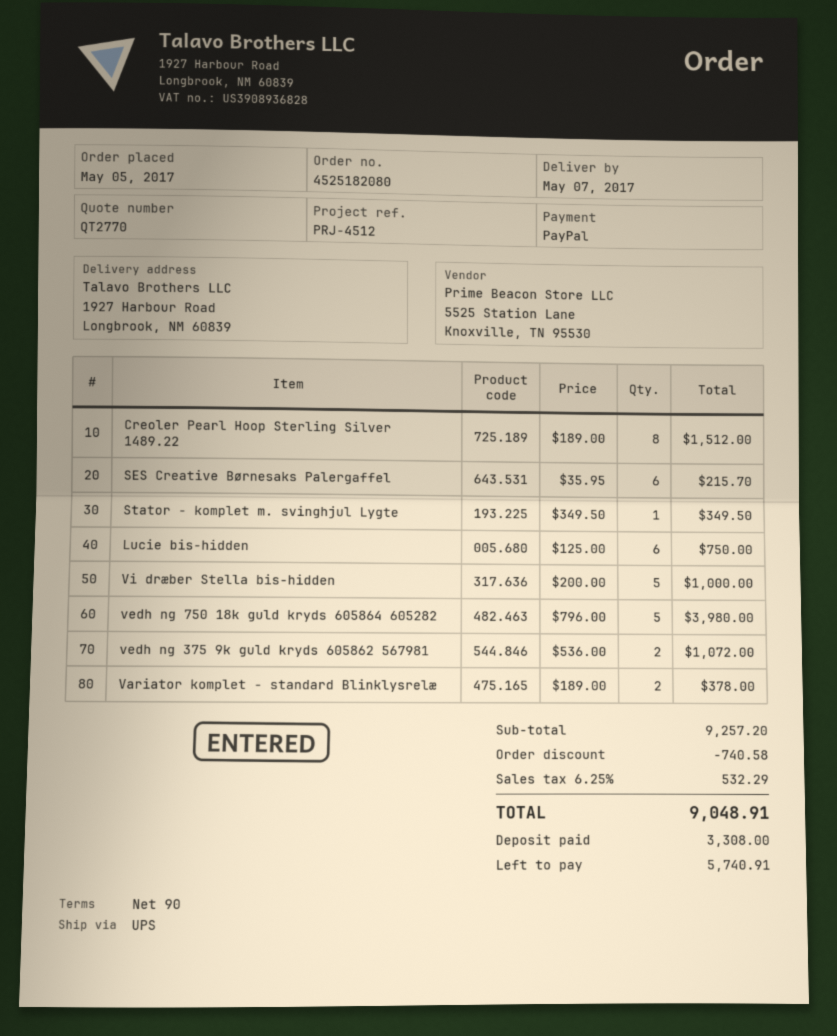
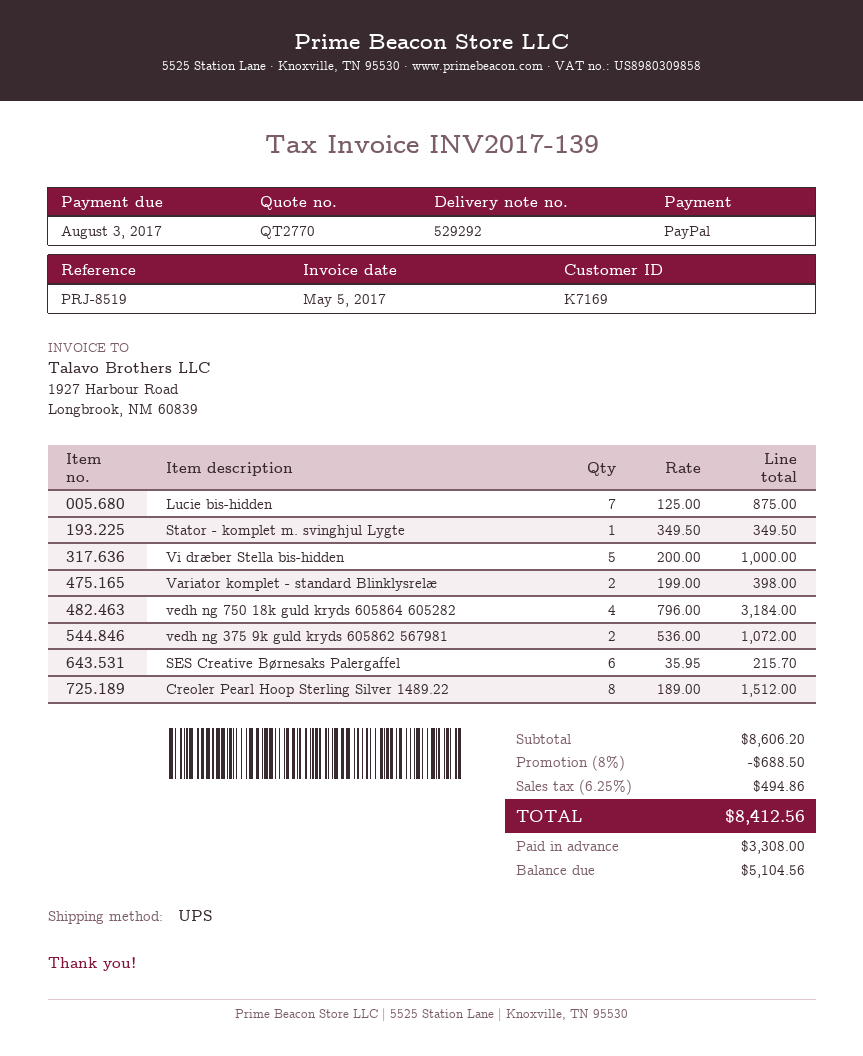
reference: PRJ-4512 -> PRJ-8519
Lucie bis-hidden: 6 x 125.00 = 750.00 -> 7 x 125.00 = 875.00
vedh ng 750 18k guld kryds 605864 605282: 5 x 796.00 = 3980.00 -> 4 x 796.00 = 3184.00
Variator komplet - standard Blinklysrelæ: 2 x 189.00 = 378.00 -> 2 x 199.00 = 398.00
subtotal: 9257.20 -> 8606.20
discount: 740.58 -> 688.50
tax: 6.25% = 532.29 -> 6.25% = 494.86
total: 9048.91 -> 8412.56
balance: 5740.91 -> 5104.56

